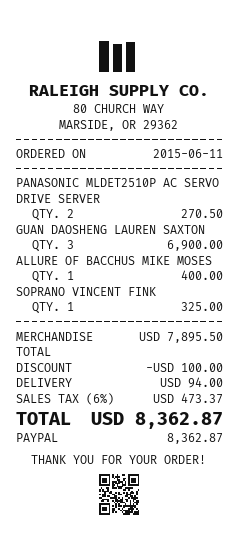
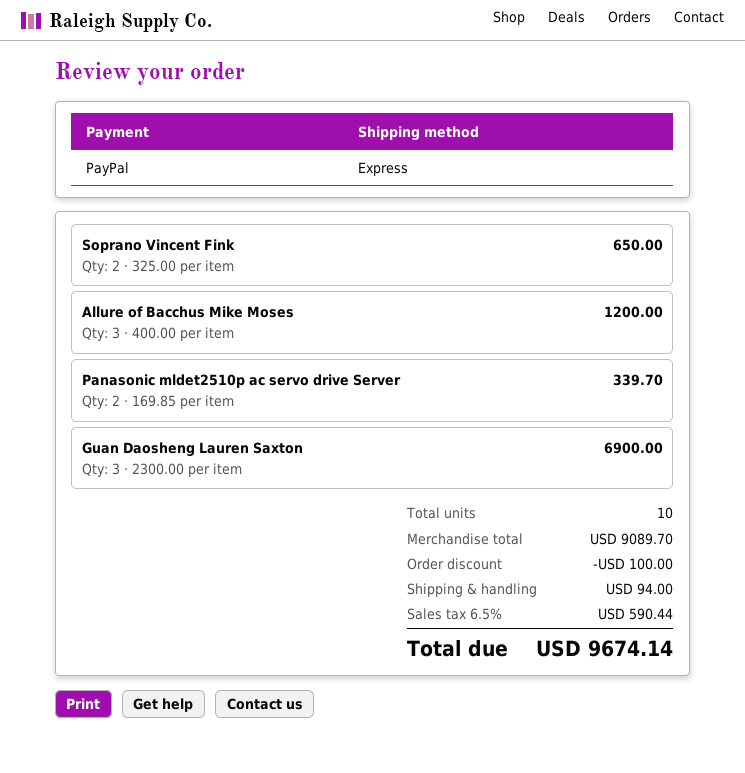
PANASONIC MLDET2510P AC SERVO DRIVE SERVER: 2 for 270.50 -> 2 for 339.70
ALLURE OF BACCHUS MIKE MOSES: 1 for 400.00 -> 3 for 1200.00
SOPRANO VINCENT FINK: 1 for 325.00 -> 2 for 650.00
subtotal: 7895.50 -> 9089.70
tax: 6% = 473.37 -> 6.5% = 590.44
total: 8362.87 -> 9674.14

